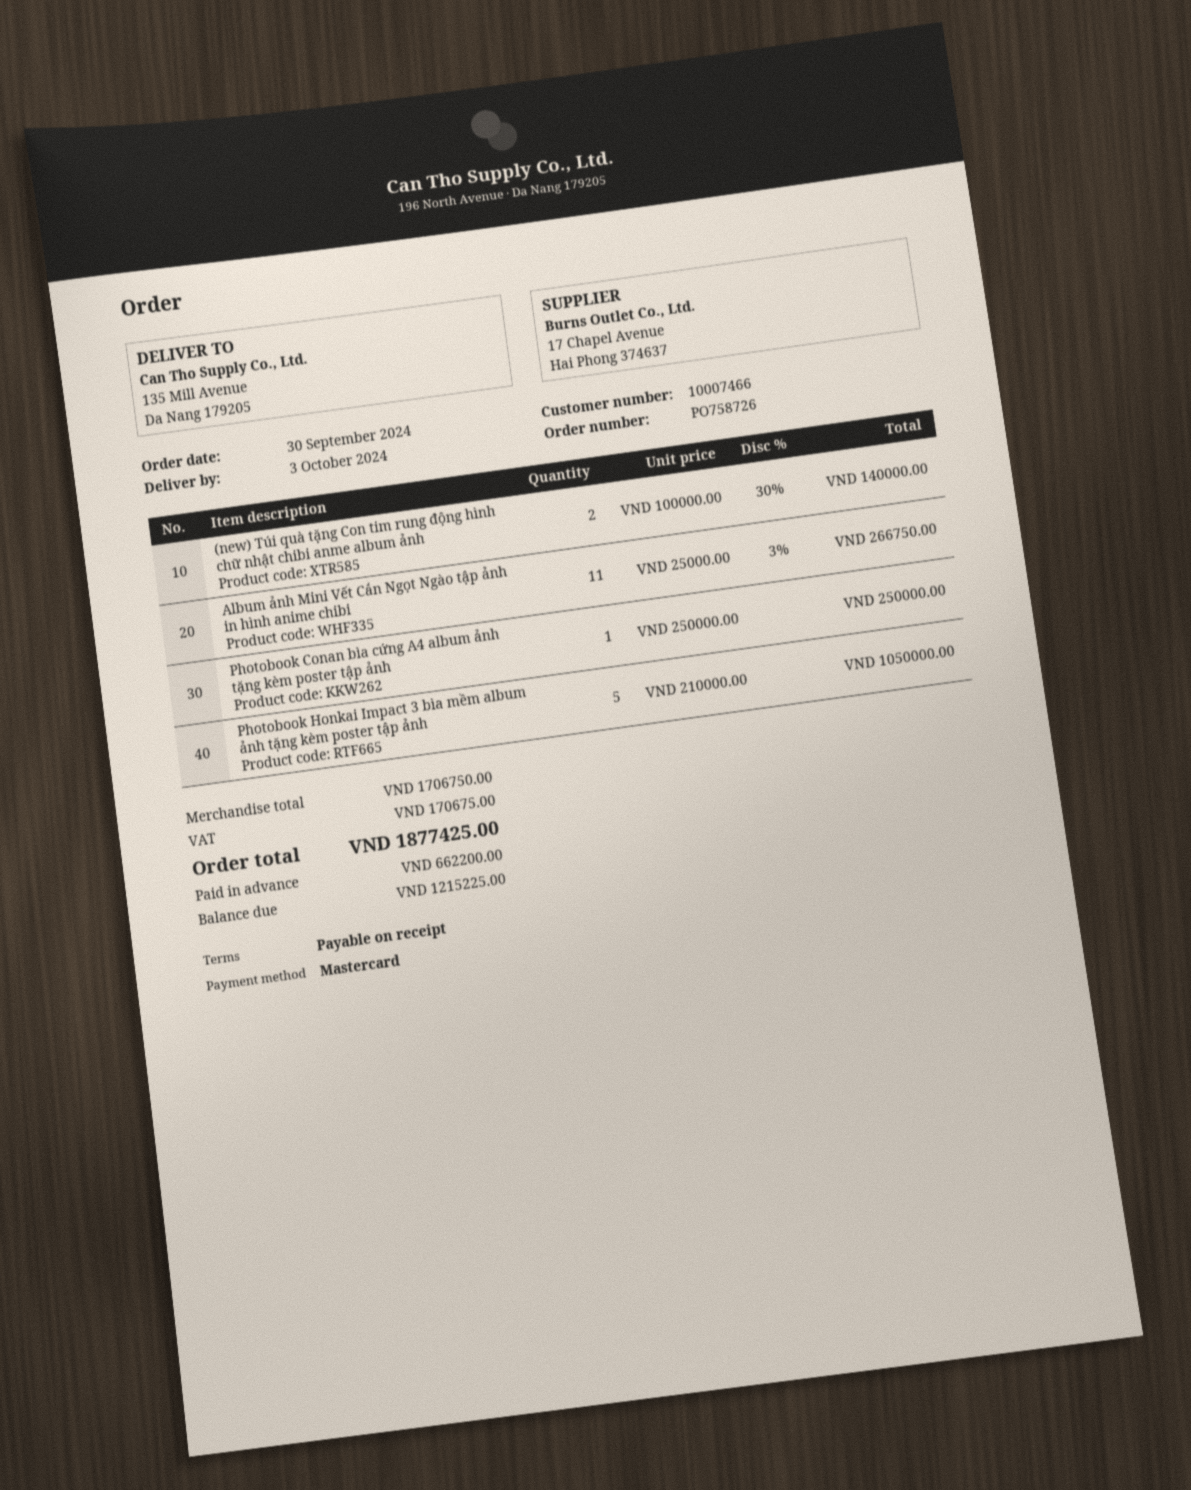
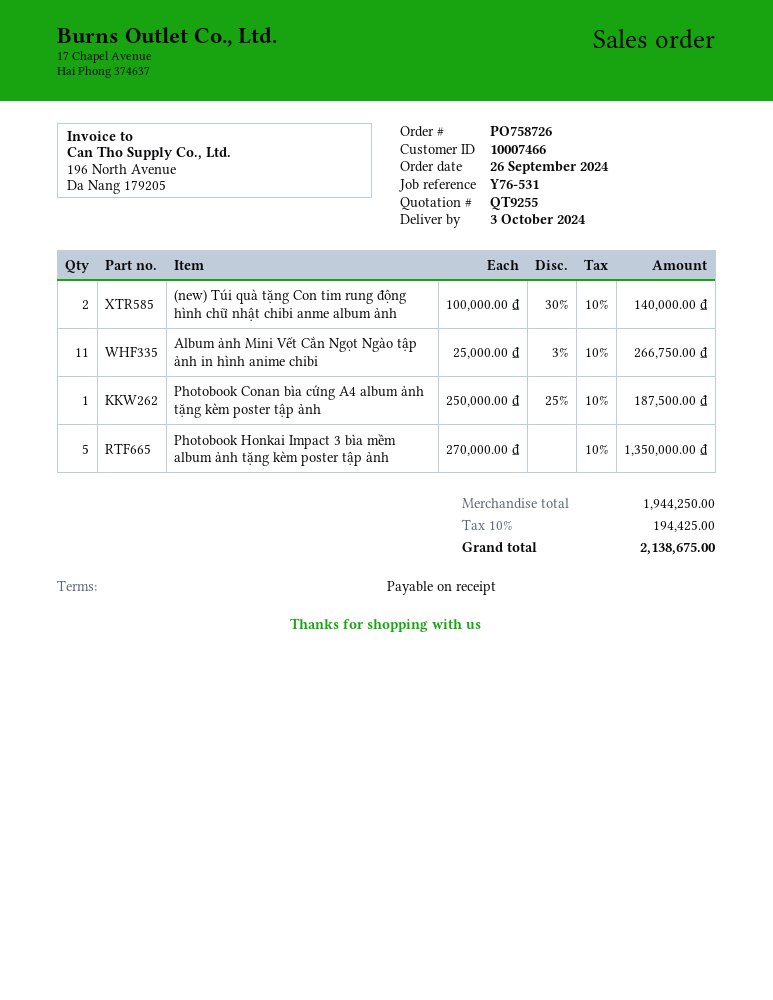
order date: 2024-09-30 -> 2024-09-26
Photobook Conan bìa cứng A4 album ảnh tặng kèm poster tập ảnh: 1 x 250000.00 = 250000.00 -> 1 x 250000.00 - 25% = 187500.00
Photobook Honkai Impact 3 bìa mềm album ảnh tặng kèm poster tập ảnh: 5 x 210000.00 = 1050000.00 -> 5 x 270000.00 = 1350000.00
subtotal: 1706750.00 -> 1944250.00
tax: 170675.00 -> 194425.00
total: 1877425.00 -> 2138675.00

